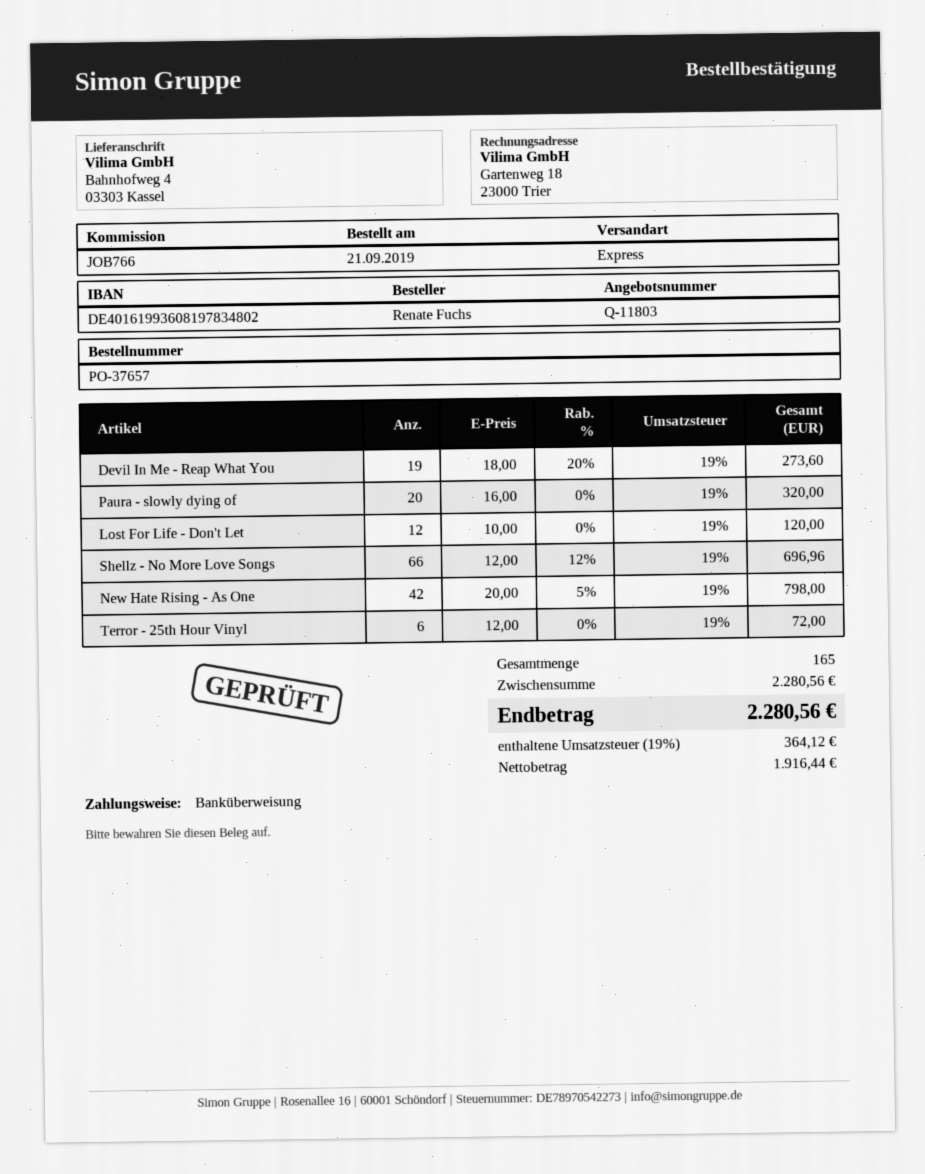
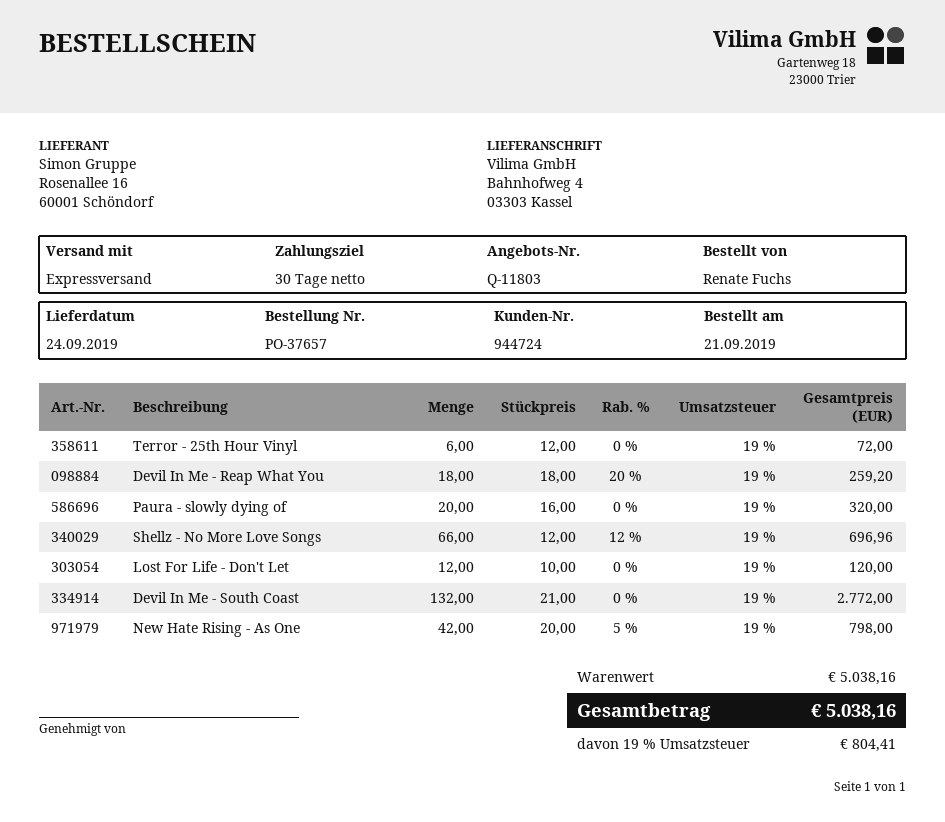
Devil In Me - Reap What You: 19 x 18.00 - 20% = 273.60 -> 18 x 18.00 - 20% = 259.20
Devil In Me - South Coast: none -> 132 x 21.00 = 2772.00
subtotal: 2280.56 -> 5038.16
tax: 19% = 364.12 -> 19% = 804.41
total: 2280.56 -> 5038.16

